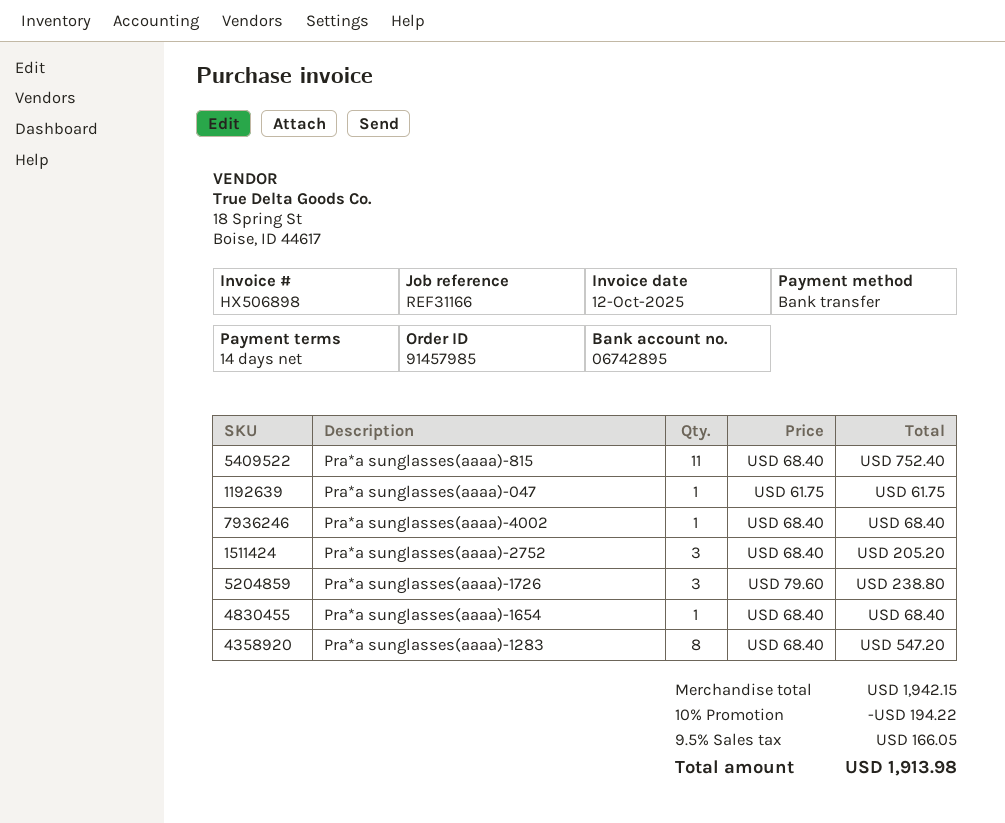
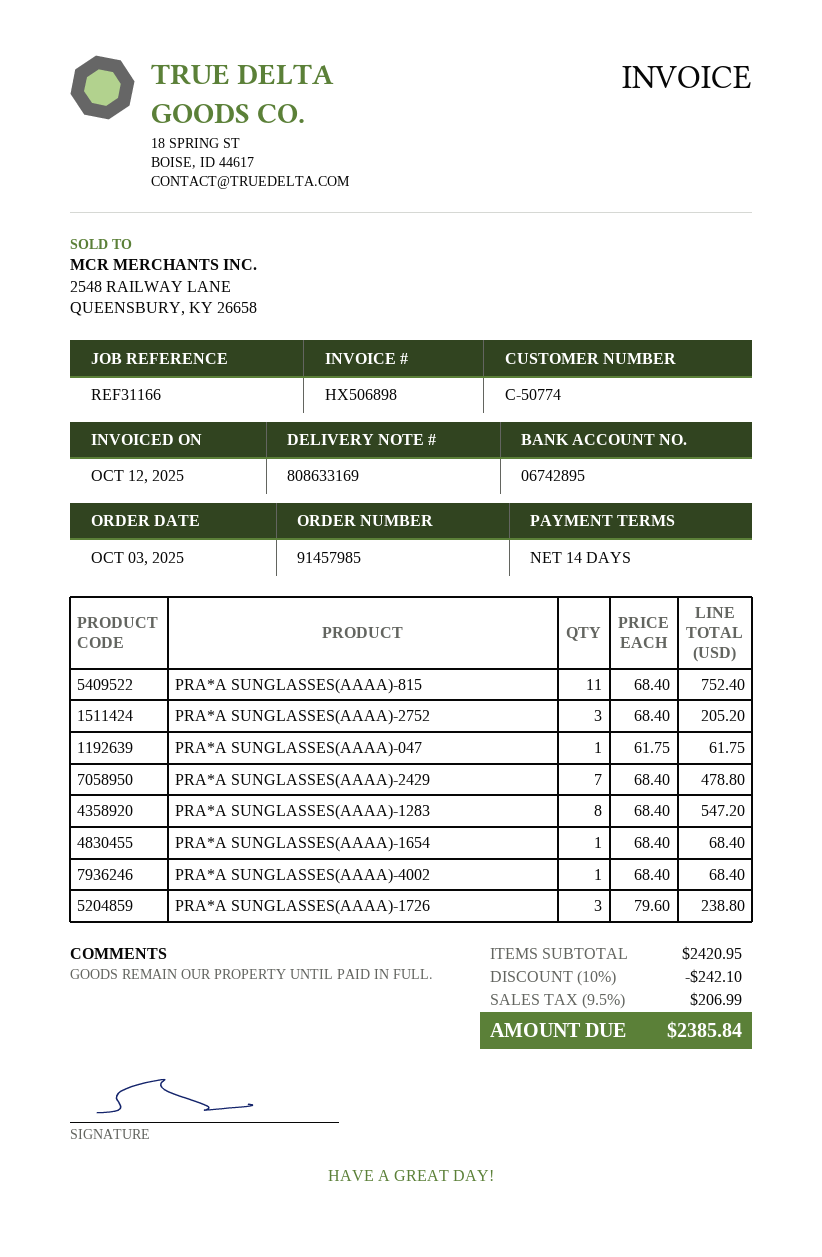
PRA*A SUNGLASSES(AAAA)-2429: none -> 7 x 68.40 = 478.80
subtotal: 1942.15 -> 2420.95
discount: 10% = 194.22 -> 10% = 242.10
tax: 9.5% = 166.05 -> 9.5% = 206.99
total: 1913.98 -> 2385.84

